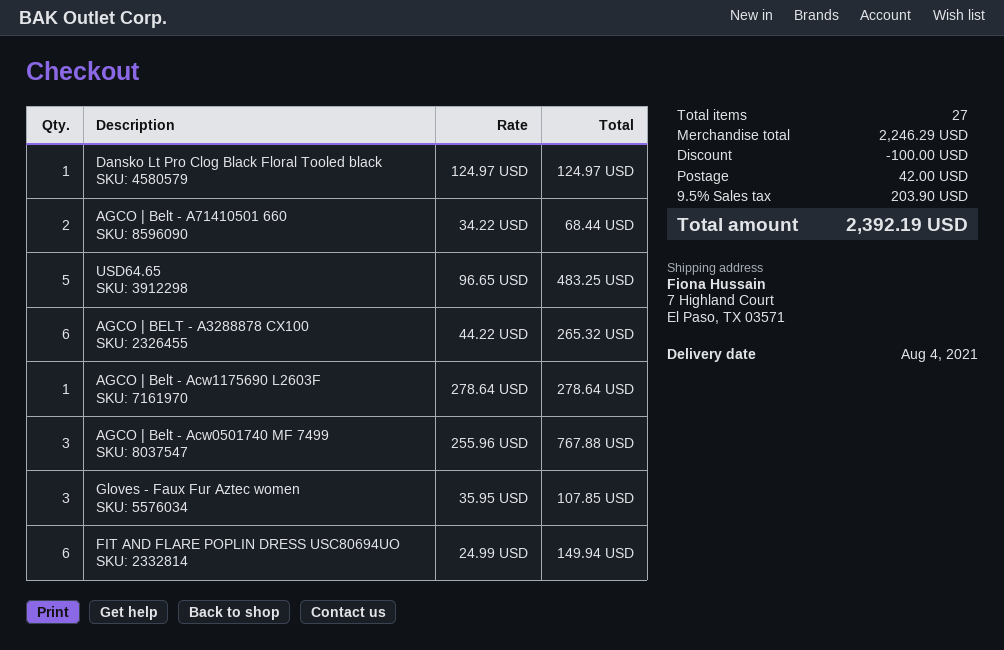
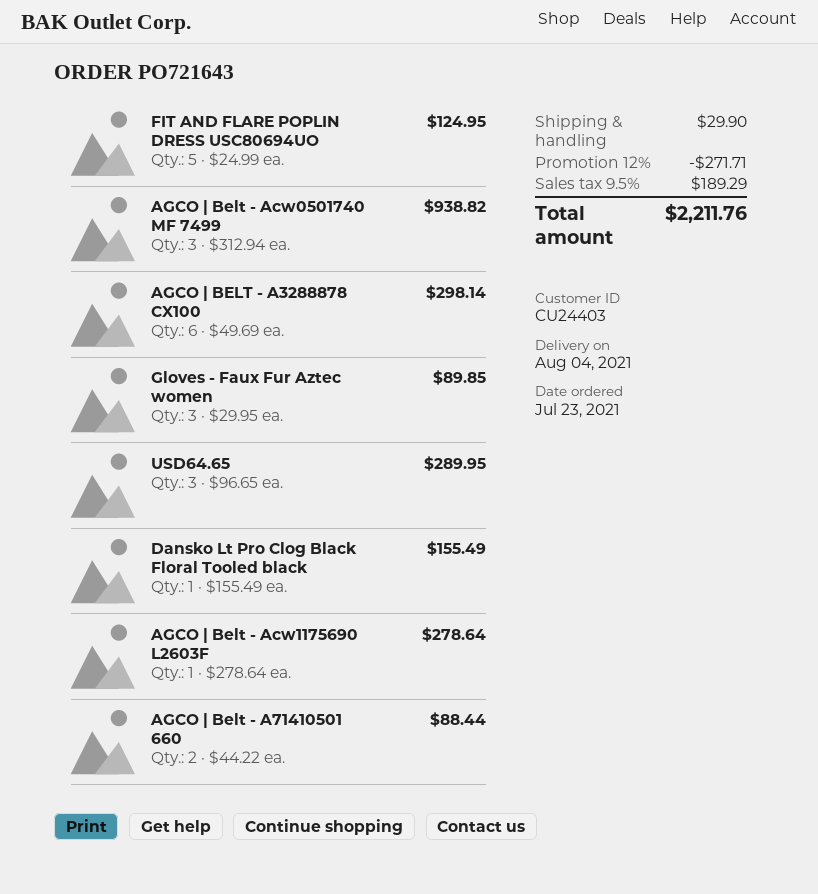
Dansko Lt Pro Clog Black Floral Tooled black: 1 x 124.97 = 124.97 -> 1 x 155.49 = 155.49
AGCO | Belt - A71410501 660: 2 x 34.22 = 68.44 -> 2 x 44.22 = 88.44
USD64.65: 5 x 96.65 = 483.25 -> 3 x 96.65 = 289.95
AGCO | BELT - A3288878 CX100: 6 x 44.22 = 265.32 -> 6 x 49.69 = 298.14
AGCO | Belt - Acw0501740 MF 7499: 3 x 255.96 = 767.88 -> 3 x 312.94 = 938.82
Gloves - Faux Fur Aztec women: 3 x 35.95 = 107.85 -> 3 x 29.95 = 89.85
FIT AND FLARE POPLIN DRESS USC80694UO: 6 x 24.99 = 149.94 -> 5 x 24.99 = 124.95
discount: 100.00 -> 271.71
shipping: 42.00 -> 29.90
tax: 9.5% = 203.90 -> 9.5% = 189.29
total: 2392.19 -> 2211.76

